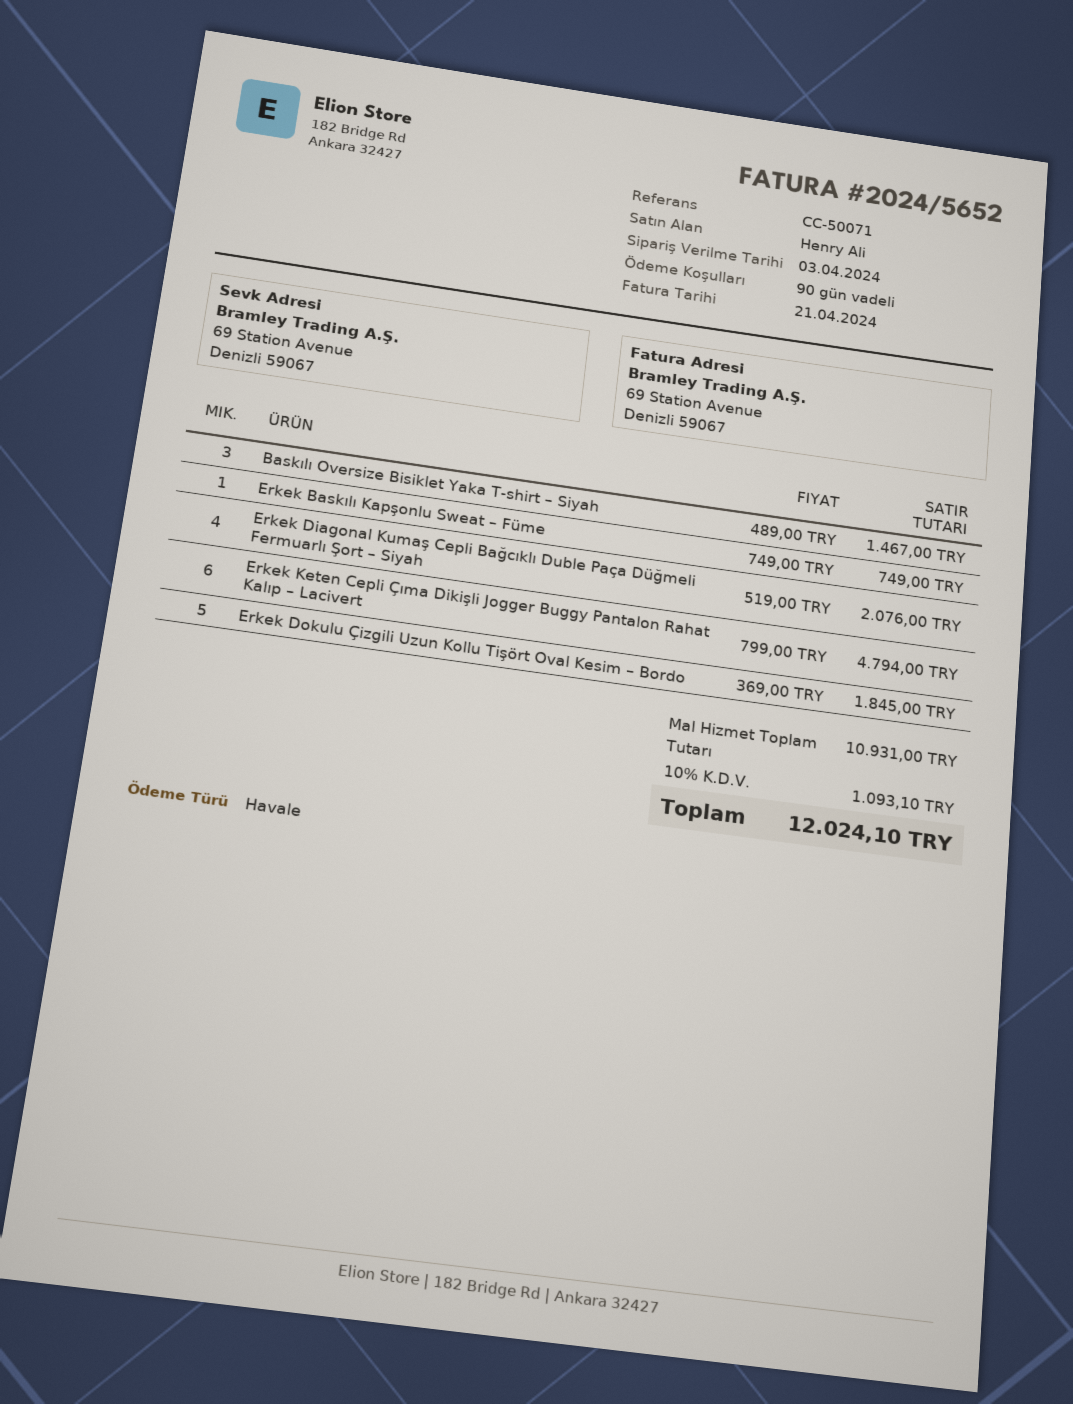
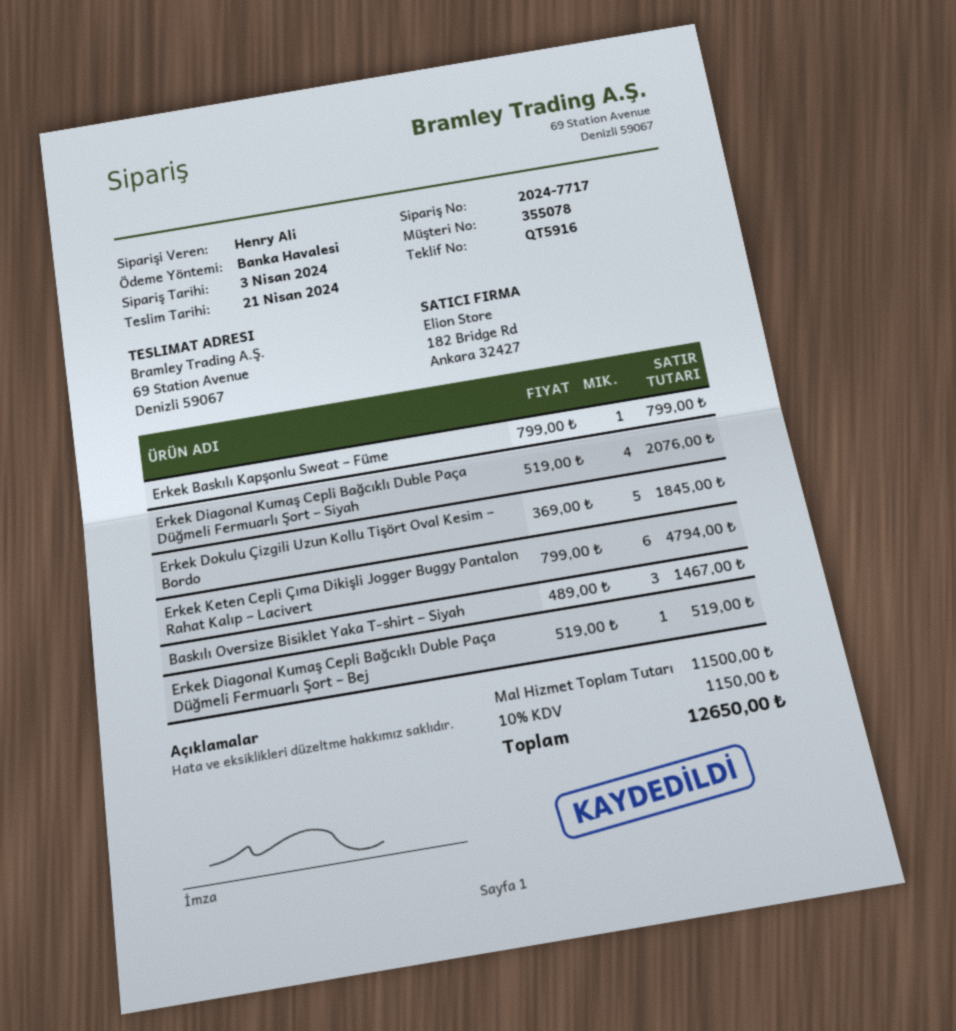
Erkek Baskılı Kapşonlu Sweat – Füme: 1 x 749.00 = 749.00 -> 1 x 799.00 = 799.00
Erkek Diagonal Kumaş Cepli Bağcıklı Duble Paça Düğmeli Fermuarlı Şort – Bej: none -> 1 x 519.00 = 519.00
subtotal: 10931.00 -> 11500.00
tax: 10% = 1093.10 -> 10% = 1150.00
total: 12024.10 -> 12650.00

